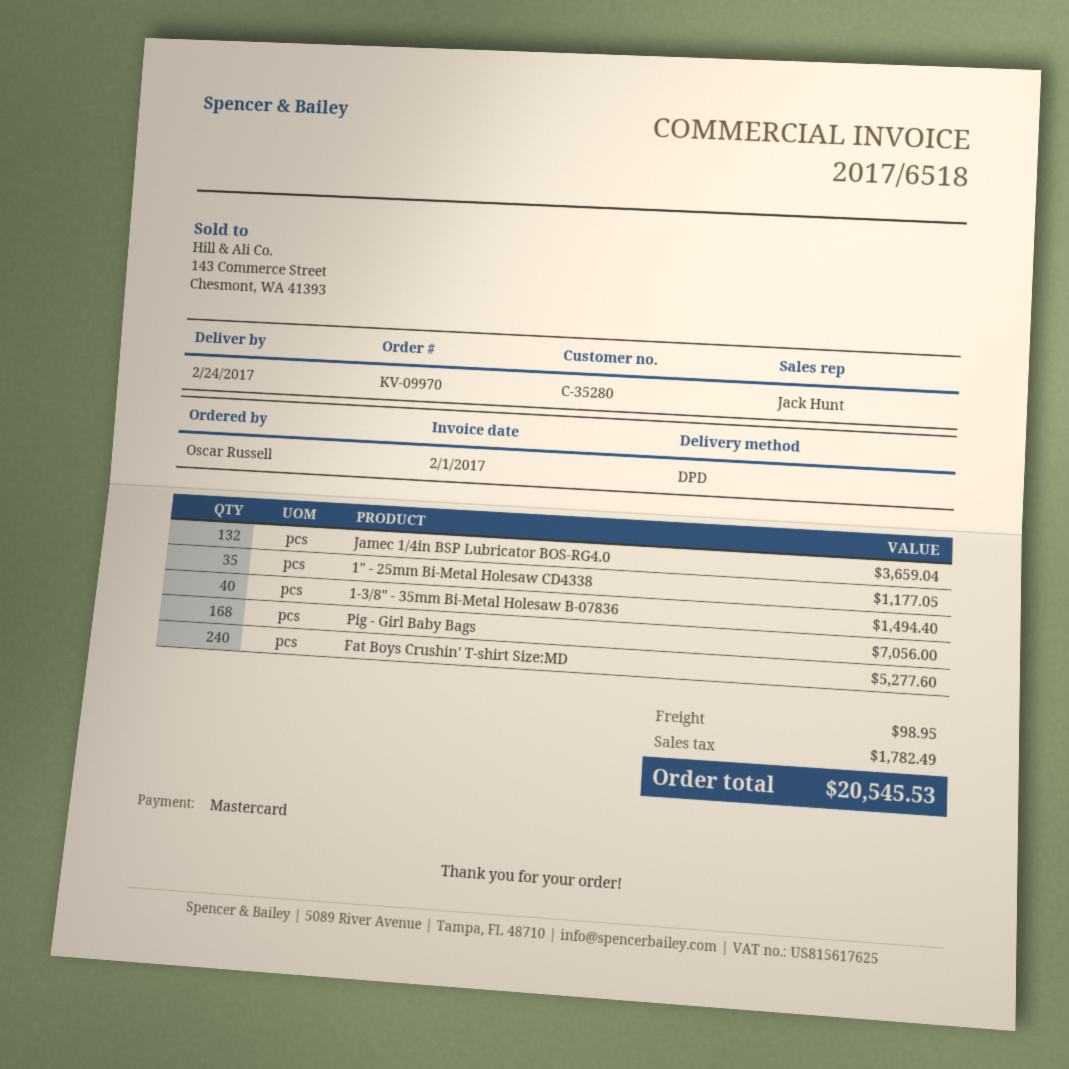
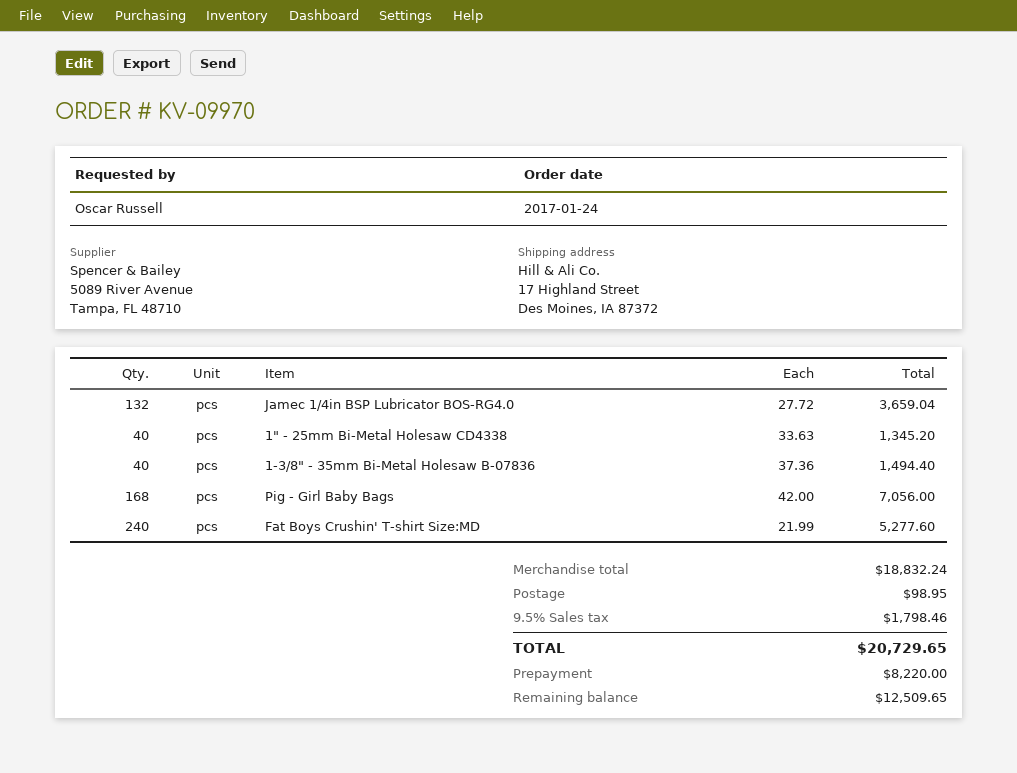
1" - 25mm Bi-Metal Holesaw CD4338: 35 for 1177.05 -> 40 for 1345.20
tax: 1782.49 -> 1798.46
total: 20545.53 -> 20729.65

